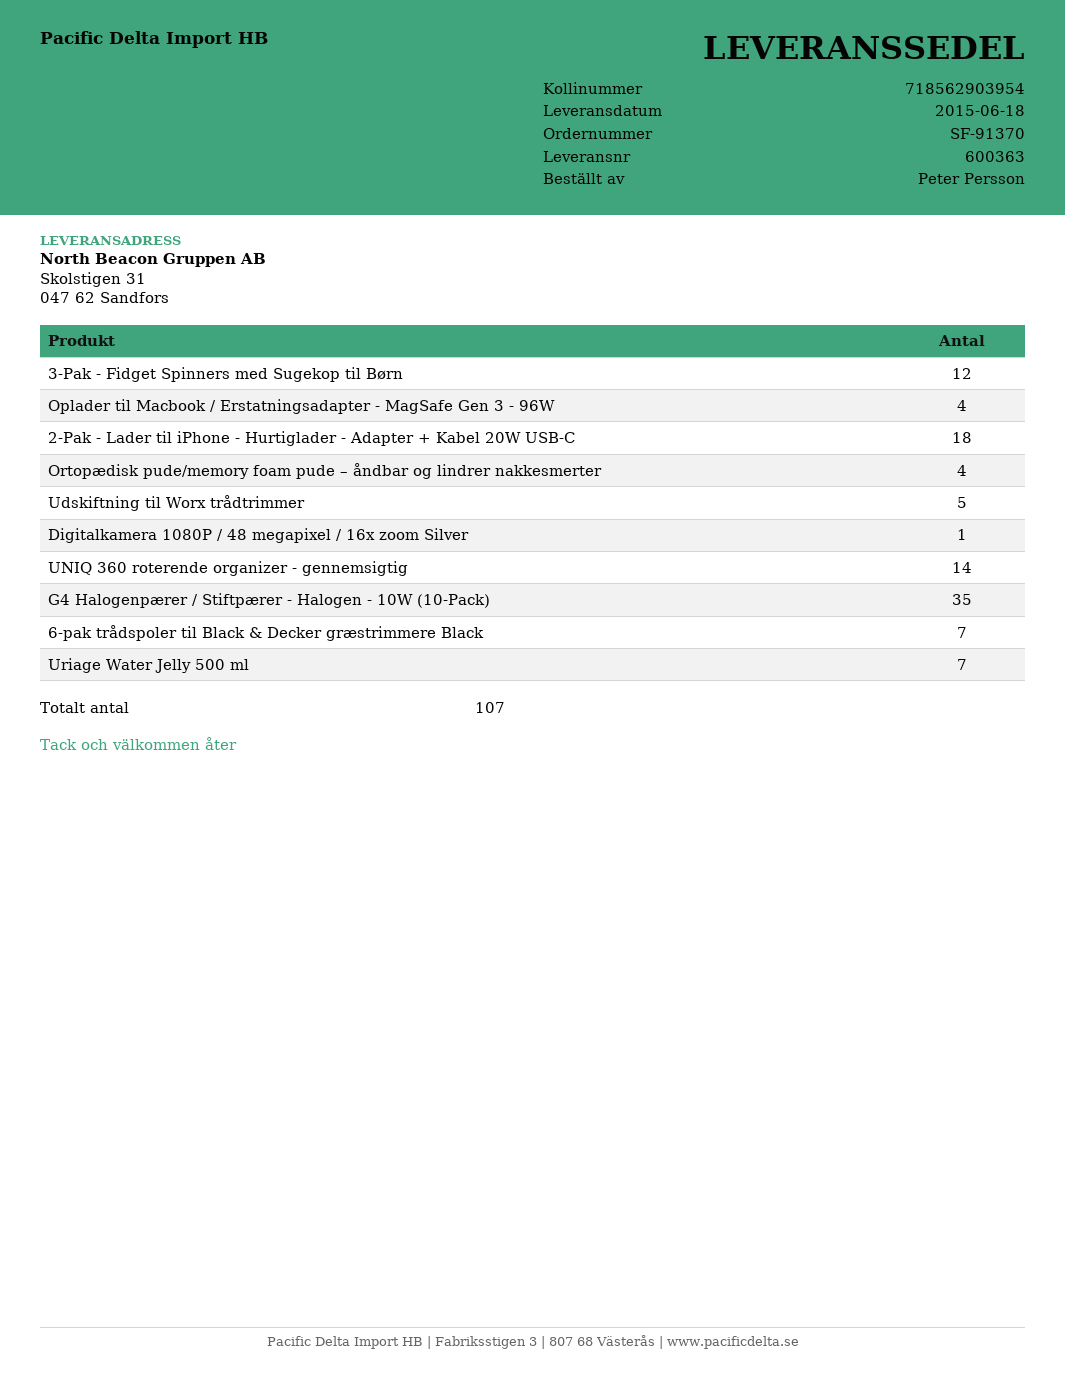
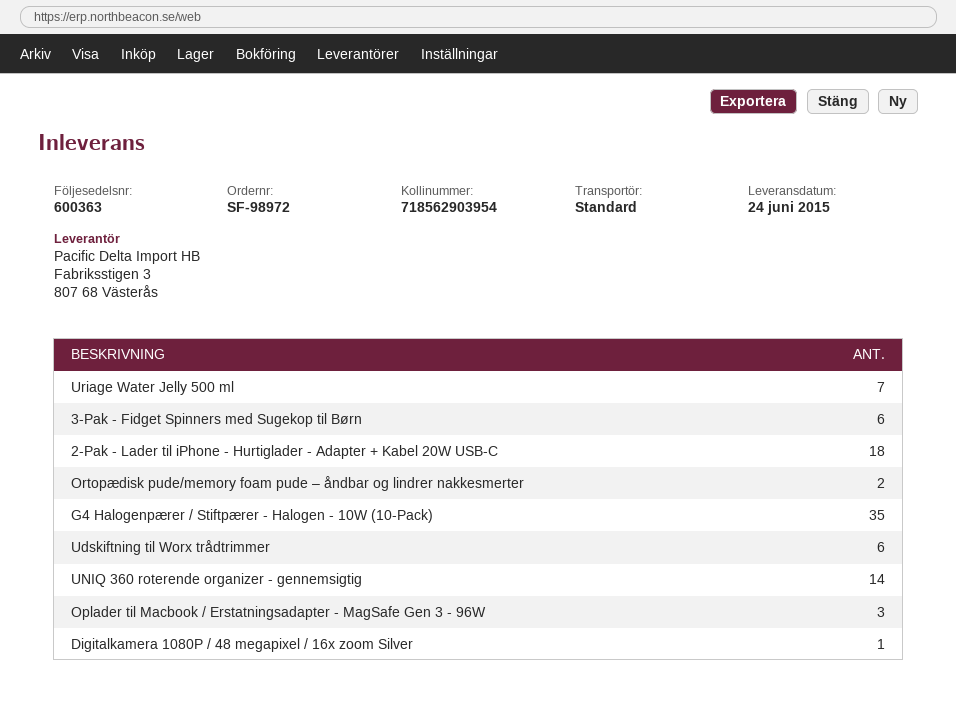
order number: SF-91370 -> SF-98972
delivery date: 2015-06-18 -> 2015-06-24
3-Pak - Fidget Spinners med Sugekop til Børn: 12 -> 6
Oplader til Macbook / Erstatningsadapter - MagSafe Gen 3 - 96W: 4 -> 3
Ortopædisk pude/memory foam pude – åndbar og lindrer nakkesmerter: 4 -> 2
Udskiftning til Worx trådtrimmer: 5 -> 6
6-pak trådspoler til Black & Decker græstrimmere Black: 7 -> none

